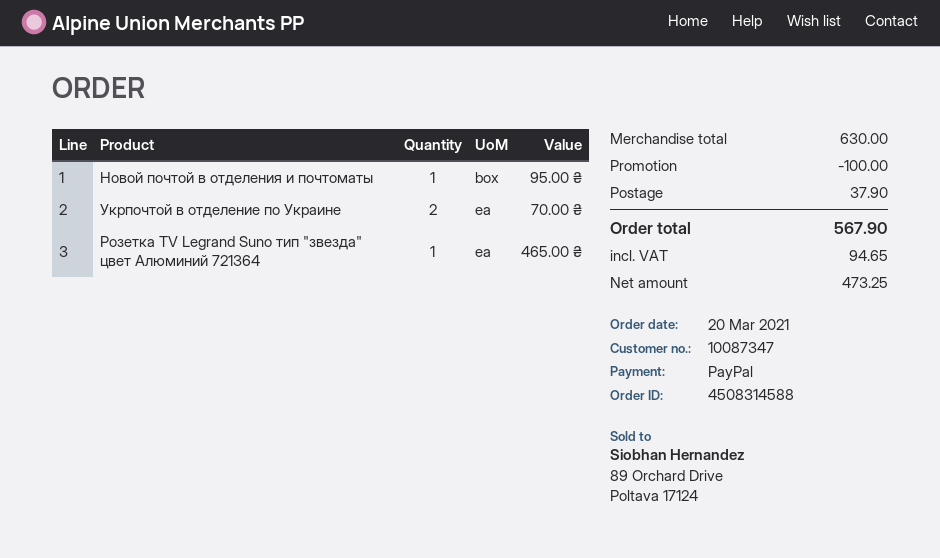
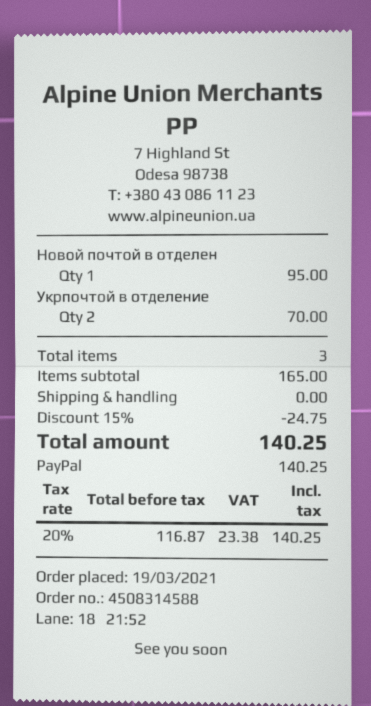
order date: 2021-03-20 -> 2021-03-19
Розетка TV Legrand Suno тип "звезда" цвет Алюминий 721364: 1 for 465.00 -> none
subtotal: 630.00 -> 165.00
discount: 100.00 -> 24.75
shipping: 37.90 -> 0.00
net: 473.25 -> 116.87
tax: 94.65 -> 23.38
total: 567.90 -> 140.25

